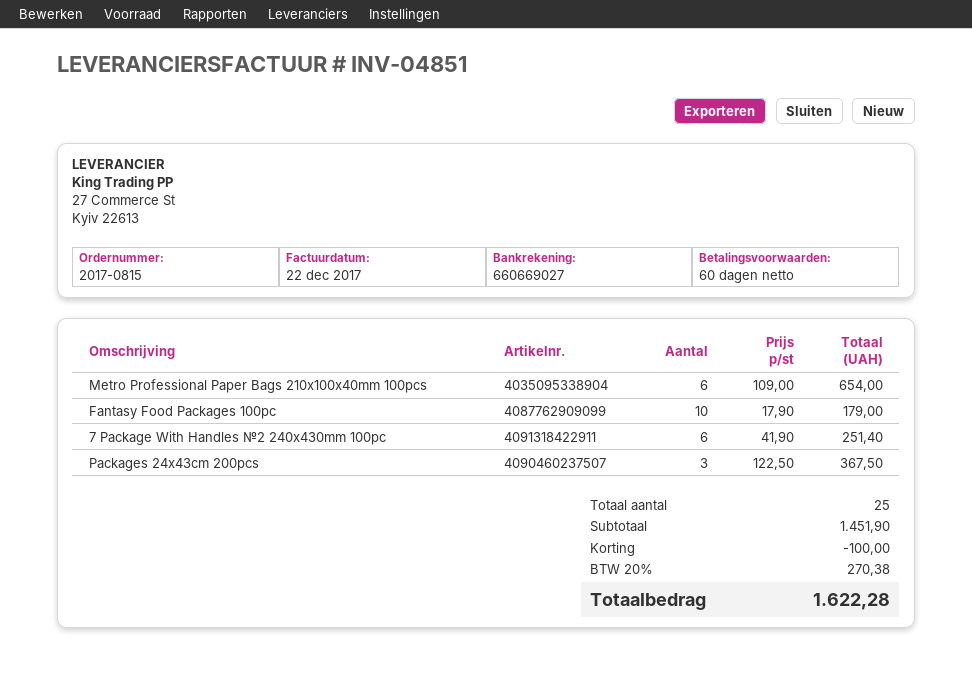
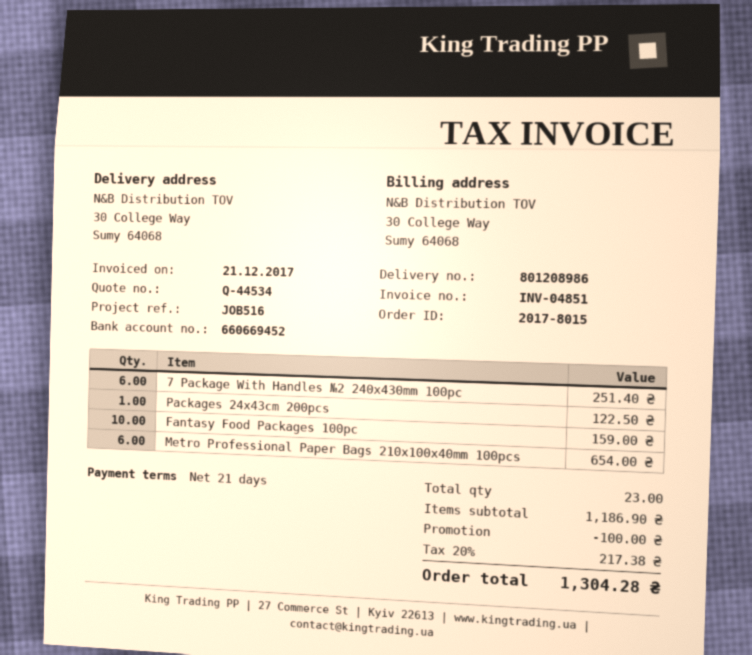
order number: 2017-0815 -> 2017-8015
invoice date: 2017-12-22 -> 2017-12-21
payment terms: 60 days -> 21 days
bank account: 660669027 -> 660669452
Fantasy Food Packages 100pc: 10 for 179.00 -> 10 for 159.00
Packages 24x43cm 200pcs: 3 for 367.50 -> 1 for 122.50
total quantity: 25 -> 23
subtotal: 1451.90 -> 1186.90
tax: 20% = 270.38 -> 20% = 217.38
total: 1622.28 -> 1304.28

